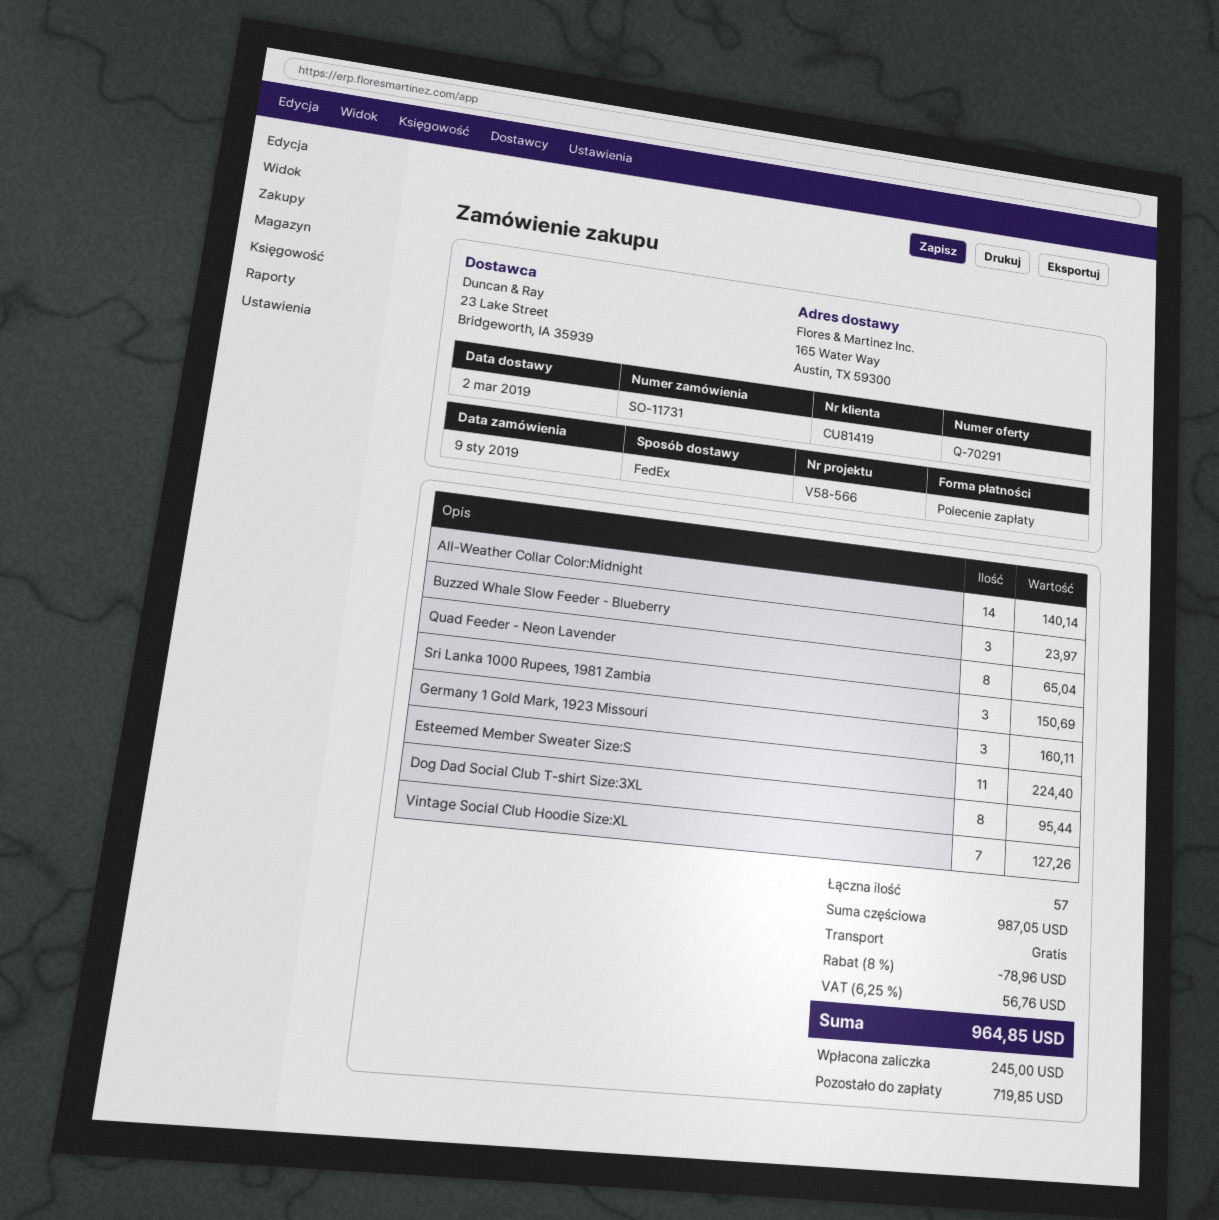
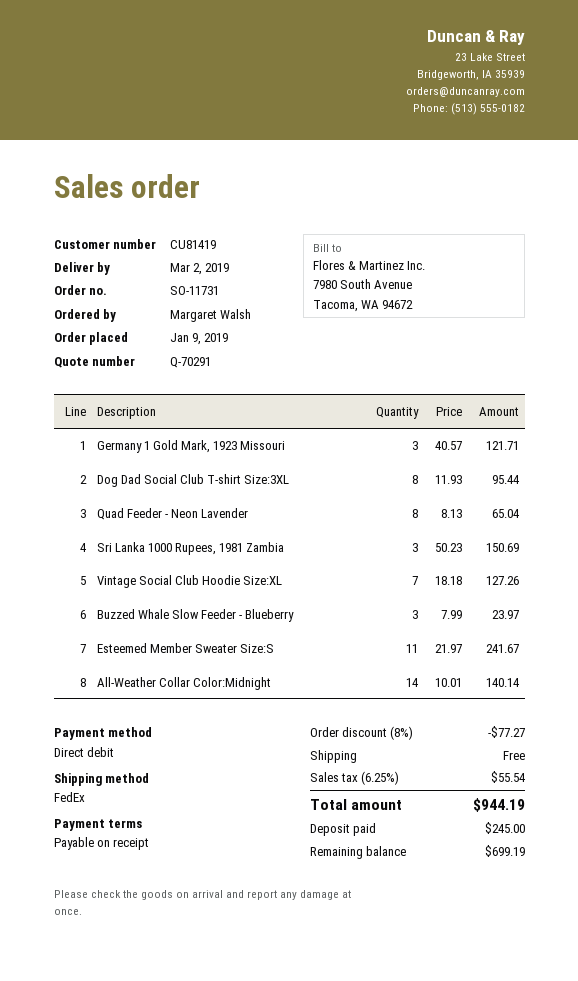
Germany 1 Gold Mark, 1923 Missouri: 3 for 160.11 -> 3 for 121.71
Esteemed Member Sweater Size:S: 11 for 224.40 -> 11 for 241.67
discount: 8% = 78.96 -> 8% = 77.27
tax: 6.25% = 56.76 -> 6.25% = 55.54
total: 964.85 -> 944.19
balance: 719.85 -> 699.19

